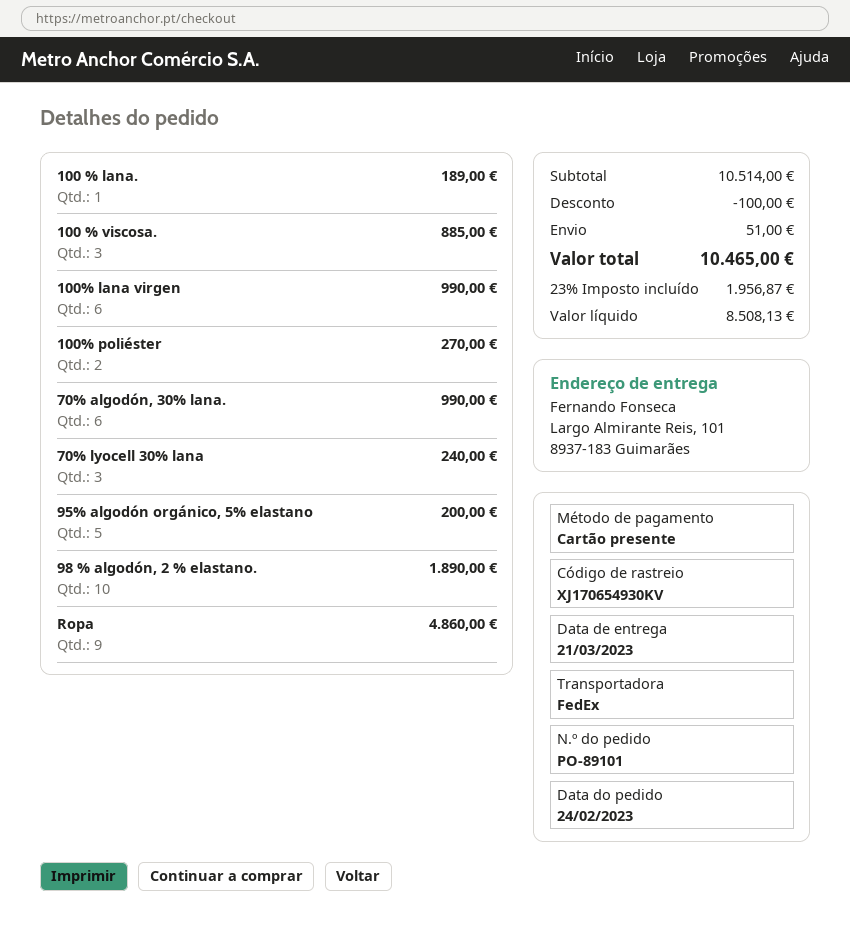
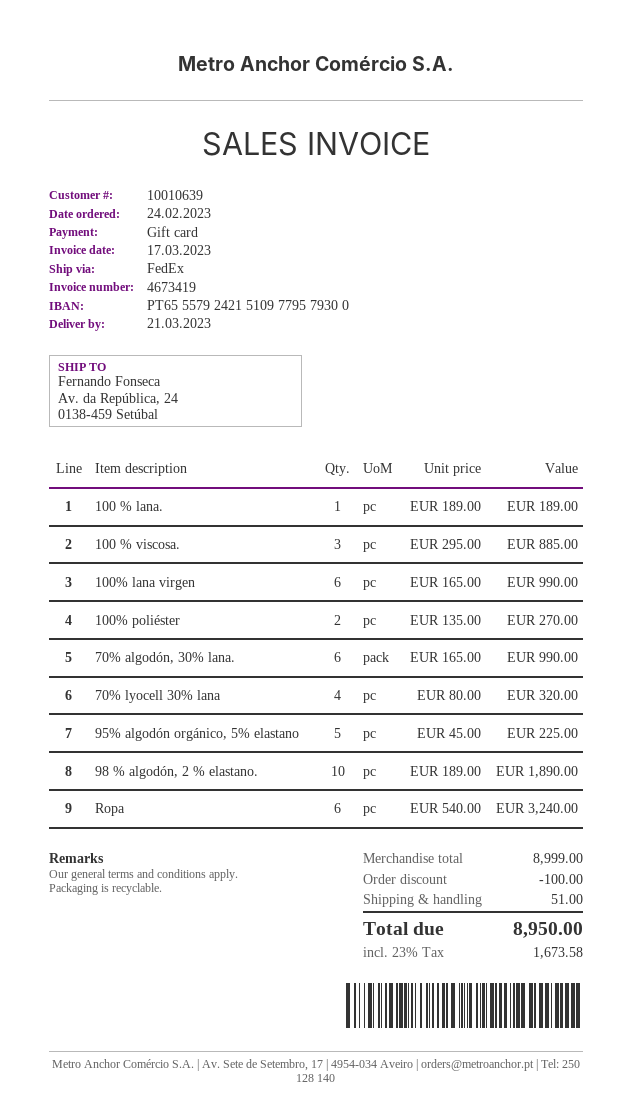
ship to: Largo Almirante Reis, 101, 8937-183 Guimarães -> Av. da República, 24, 0138-459 Setúbal
70% lyocell 30% lana: 3 for 240.00 -> 4 for 320.00
95% algodón orgánico, 5% elastano: 5 for 200.00 -> 5 for 225.00
Ropa: 9 for 4860.00 -> 6 for 3240.00
subtotal: 10514.00 -> 8999.00
tax: 23% = 1956.87 -> 23% = 1673.58
total: 10465.00 -> 8950.00

